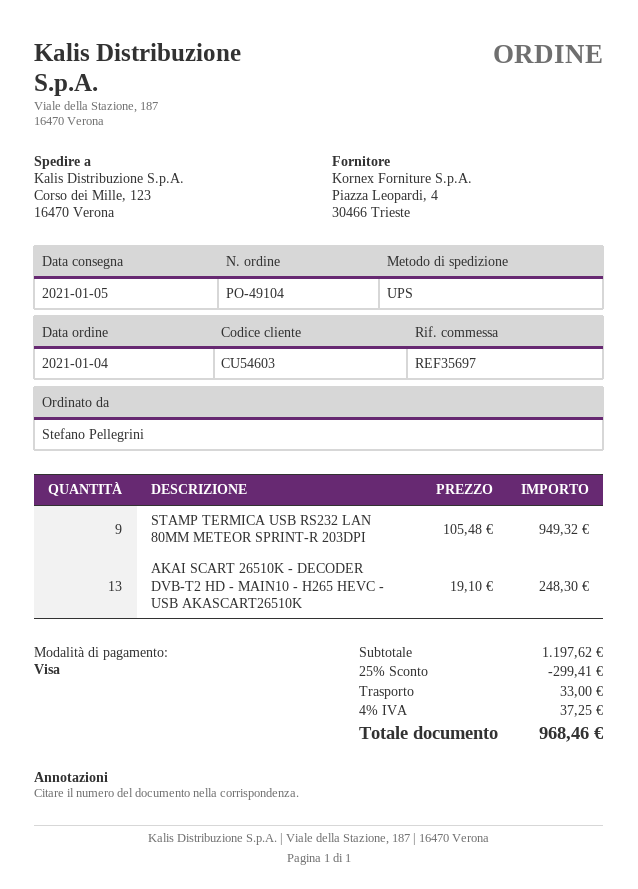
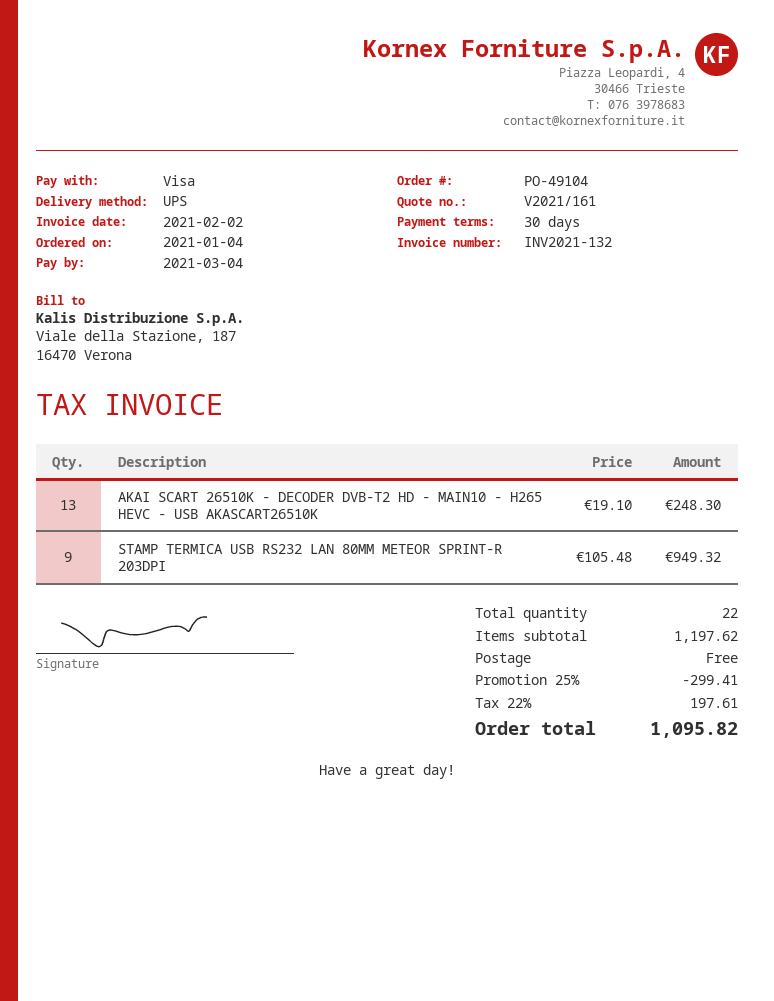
shipping: 33.00 -> 0.00
tax: 4% = 37.25 -> 22% = 197.61
total: 968.46 -> 1095.82

